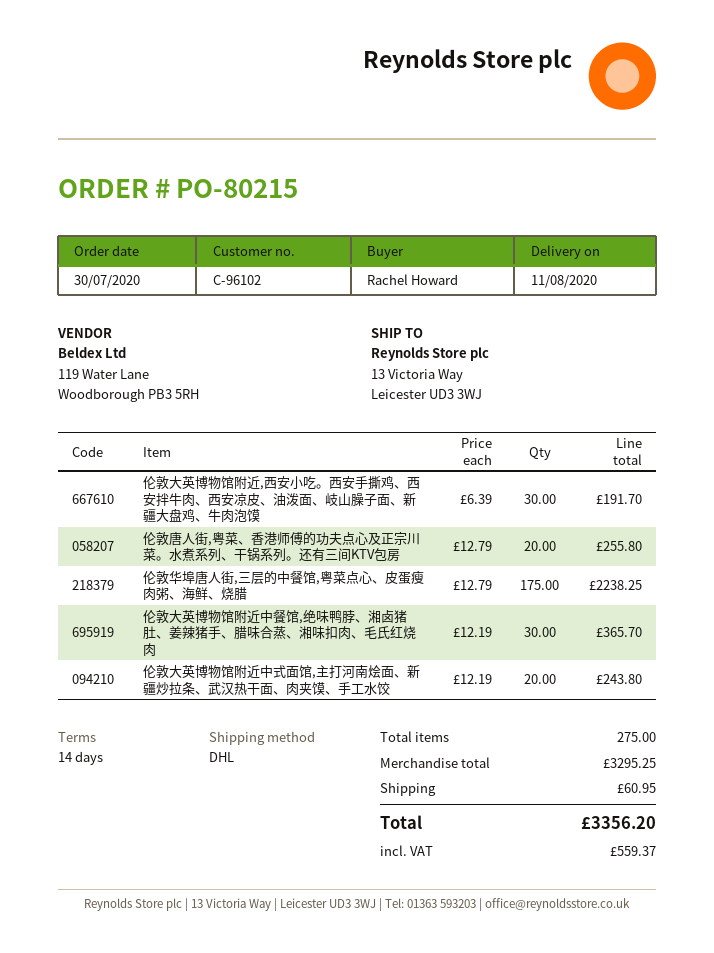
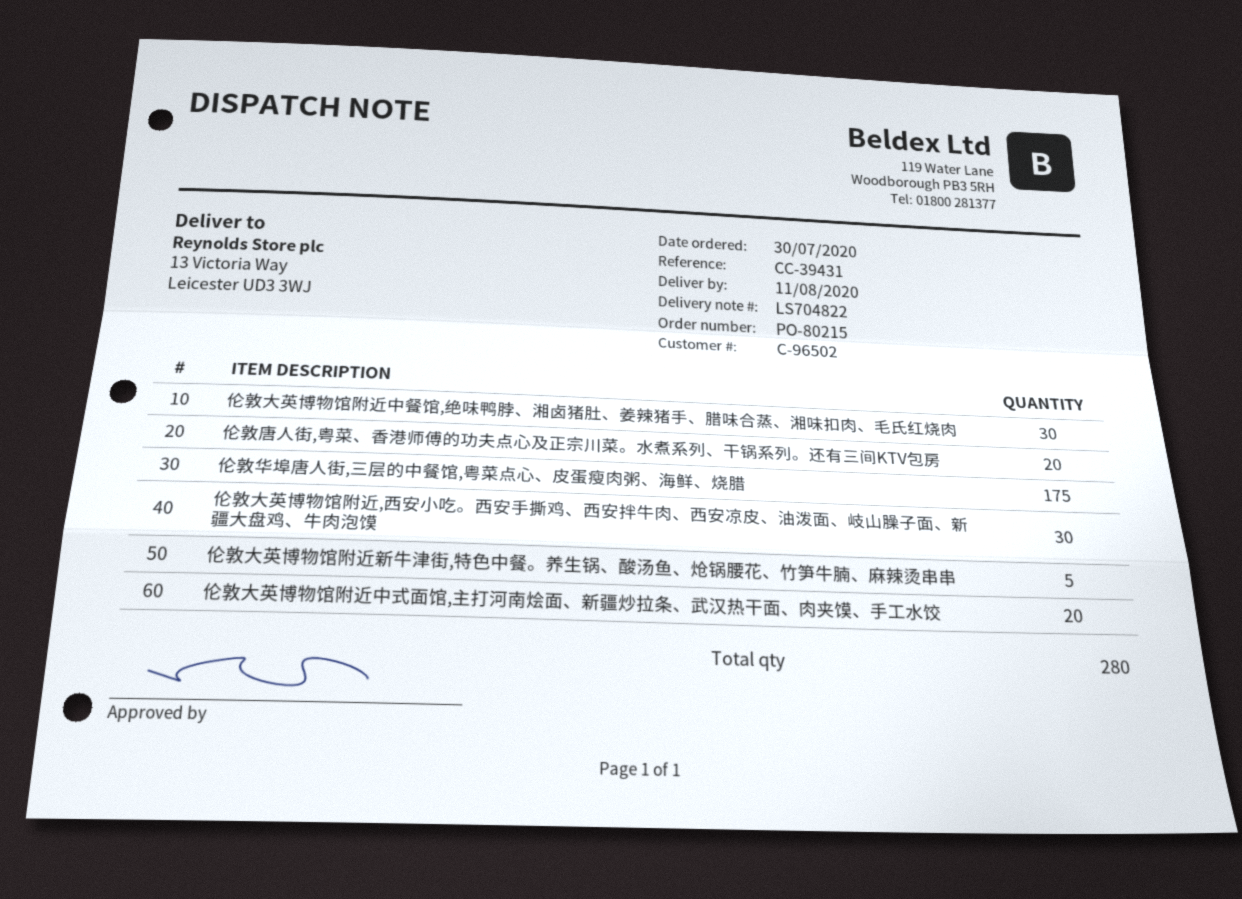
customer number: C-96102 -> C-96502
伦敦大英博物馆附近新牛津街,特色中餐。养生锅、酸汤鱼、炝锅腰花、竹笋牛腩、麻辣烫串串: none -> 5
total quantity: 275 -> 280

